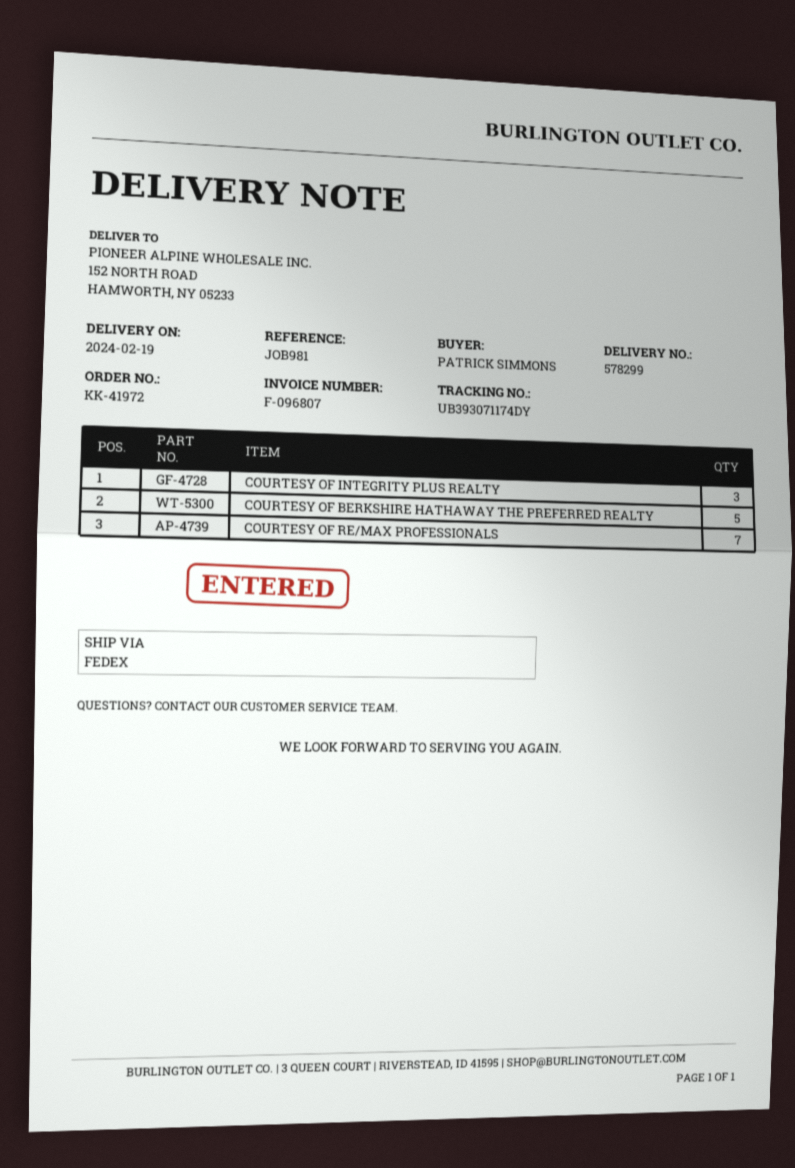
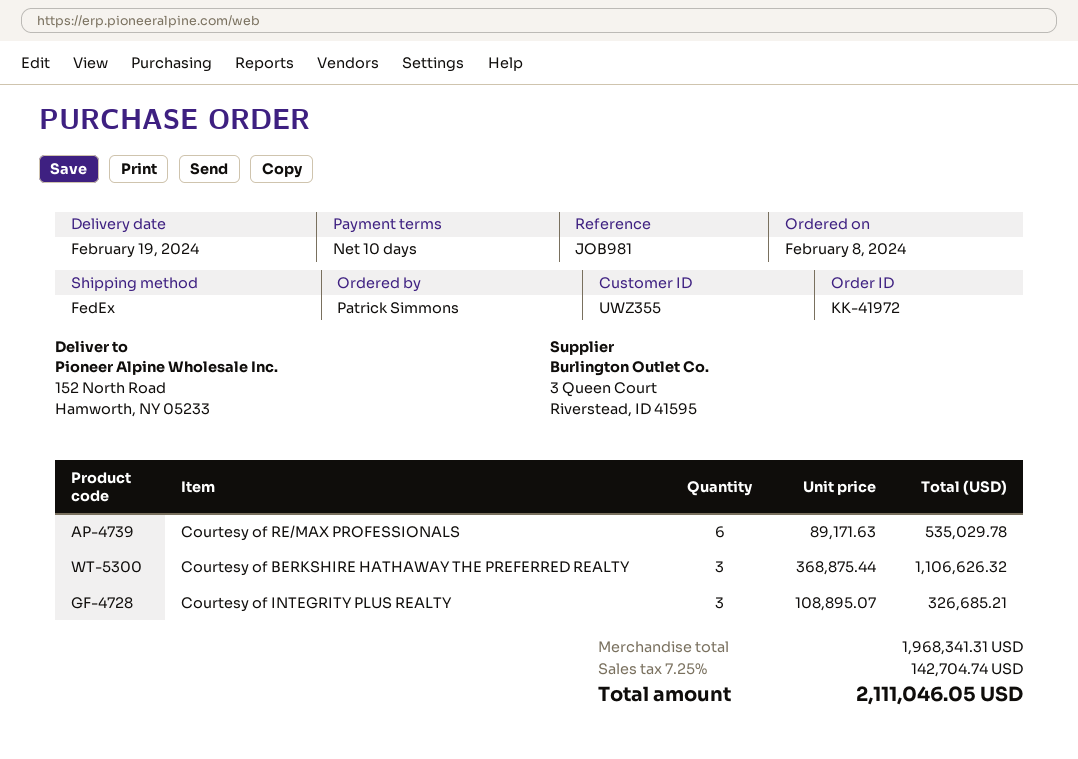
COURTESY OF BERKSHIRE HATHAWAY THE PREFERRED REALTY: 5 -> 3
COURTESY OF RE/MAX PROFESSIONALS: 7 -> 6

